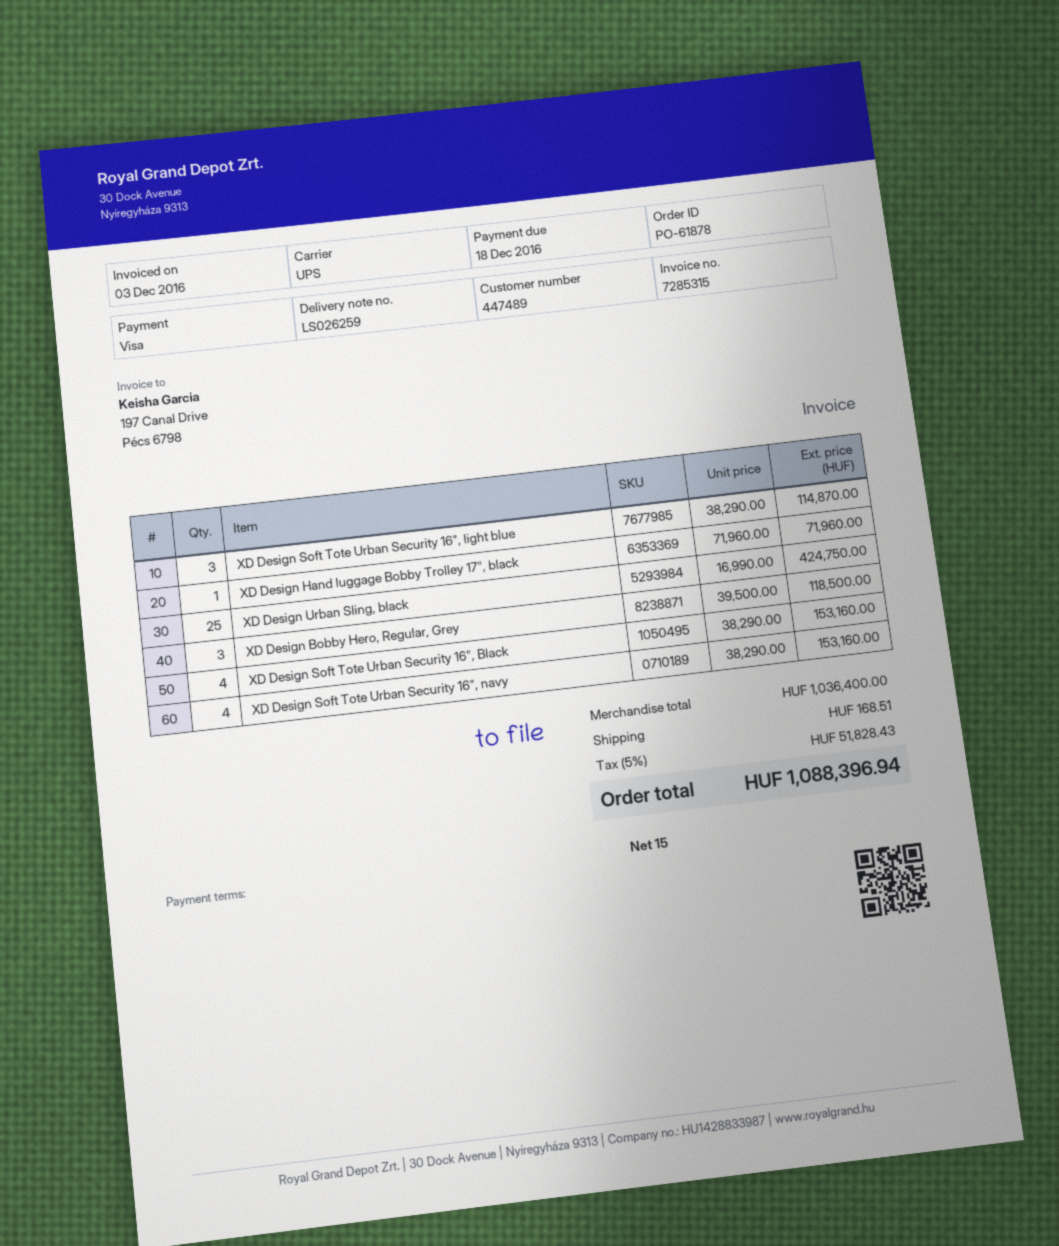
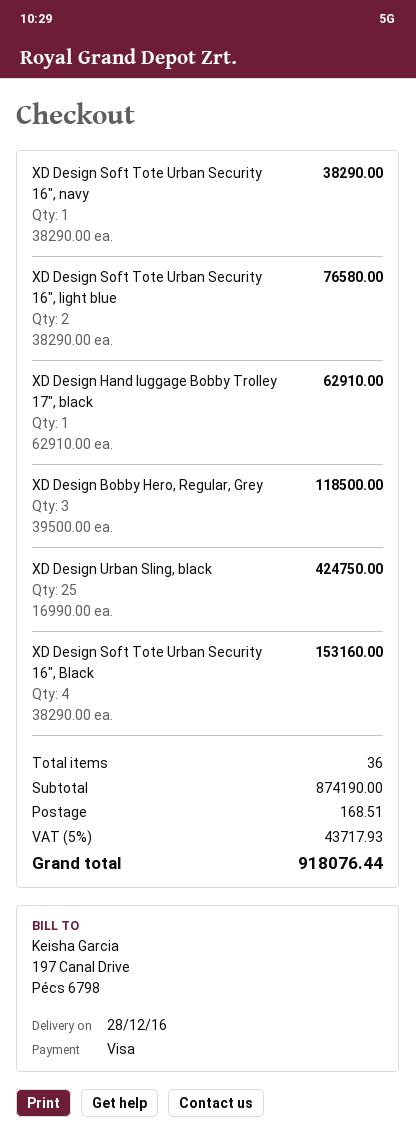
XD Design Soft Tote Urban Security 16", light blue: 3 x 38290.00 = 114870.00 -> 2 x 38290.00 = 76580.00
XD Design Hand luggage Bobby Trolley 17", black: 1 x 71960.00 = 71960.00 -> 1 x 62910.00 = 62910.00
XD Design Soft Tote Urban Security 16", navy: 4 x 38290.00 = 153160.00 -> 1 x 38290.00 = 38290.00
subtotal: 1036400.00 -> 874190.00
tax: 5% = 51828.43 -> 5% = 43717.93
total: 1088396.94 -> 918076.44

